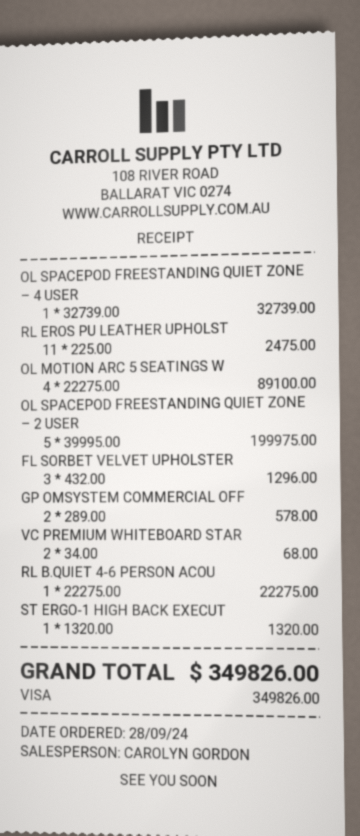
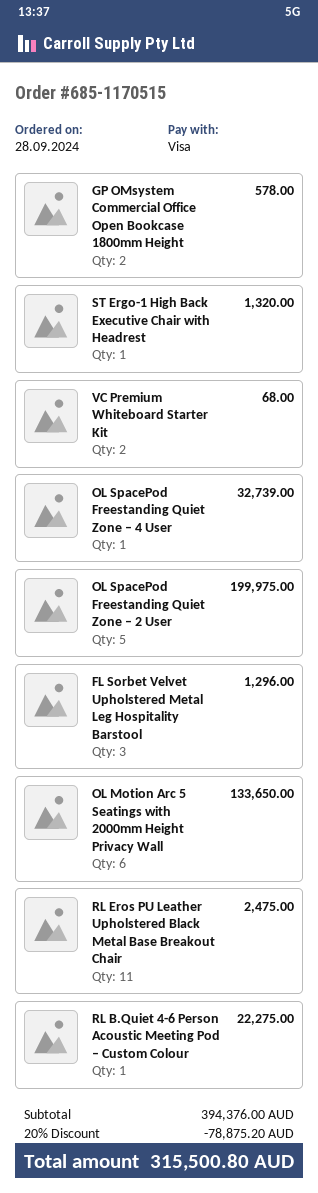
OL MOTION ARC 5 SEATINGS W: 4 for 89100.00 -> 6 for 133650.00
discount: none -> 20% = 78875.20
total: 349826.00 -> 315500.80

